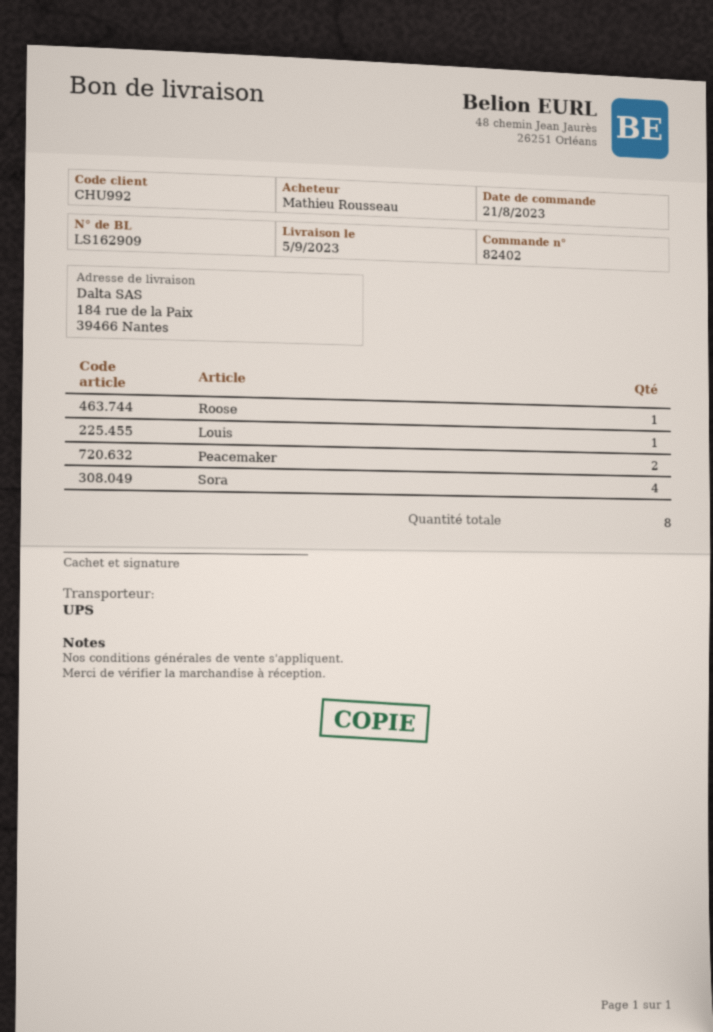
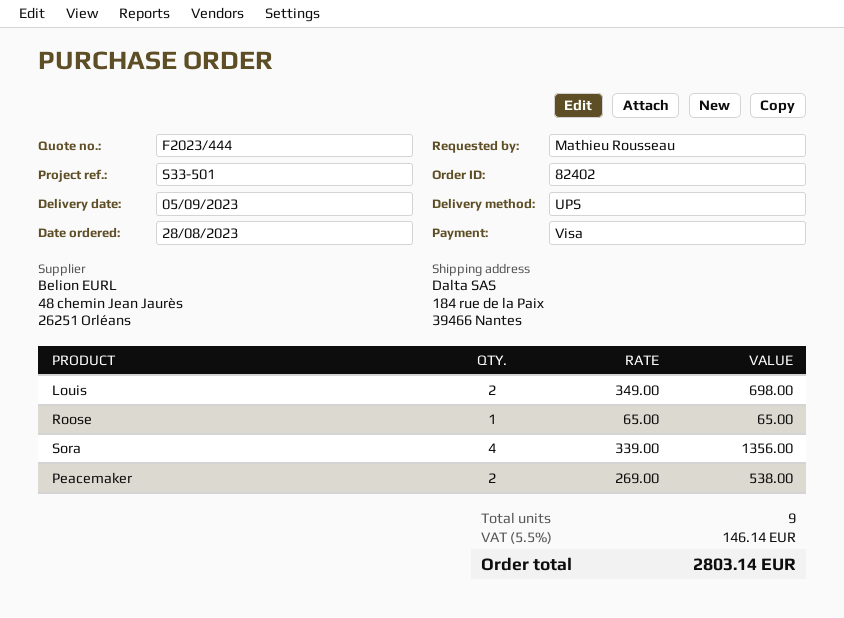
order date: 2023-08-21 -> 2023-08-28
Louis: 1 -> 2
total quantity: 8 -> 9

